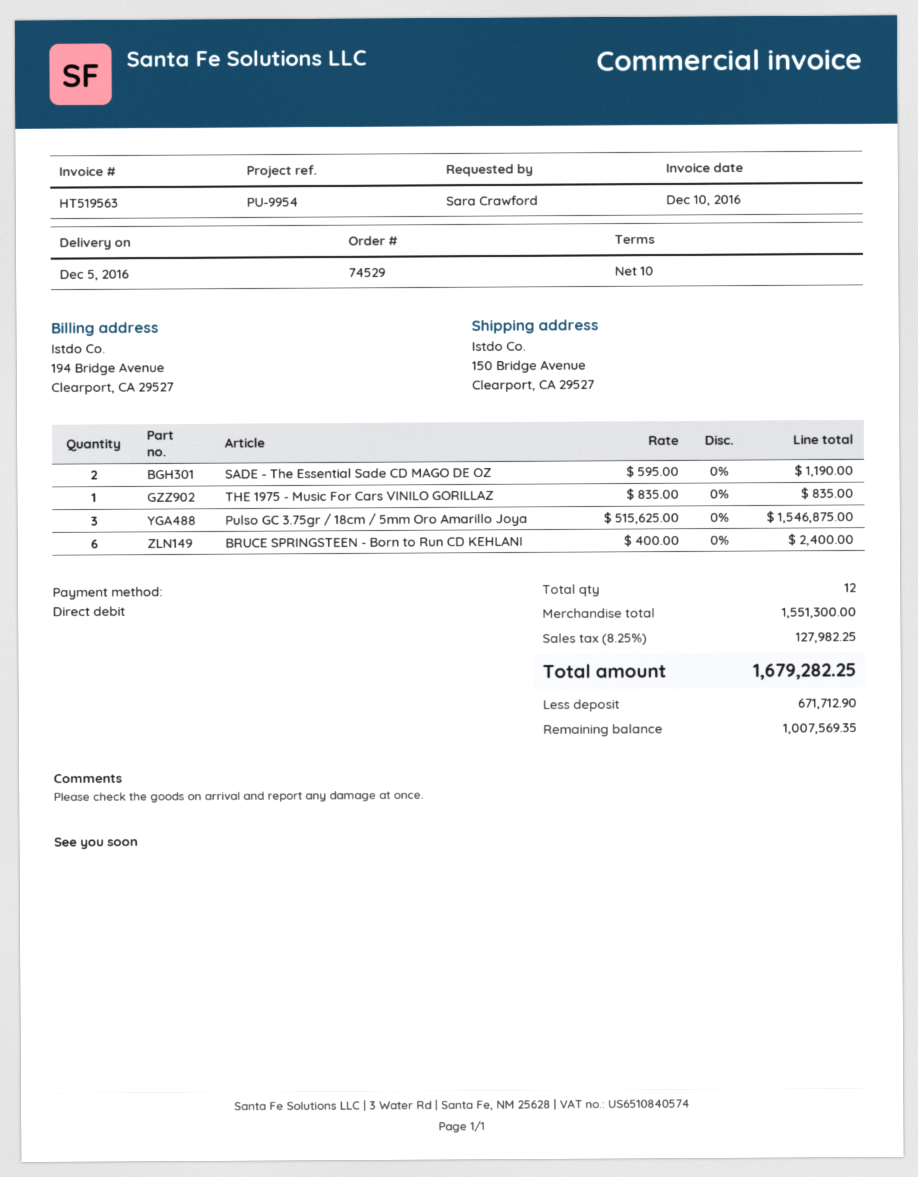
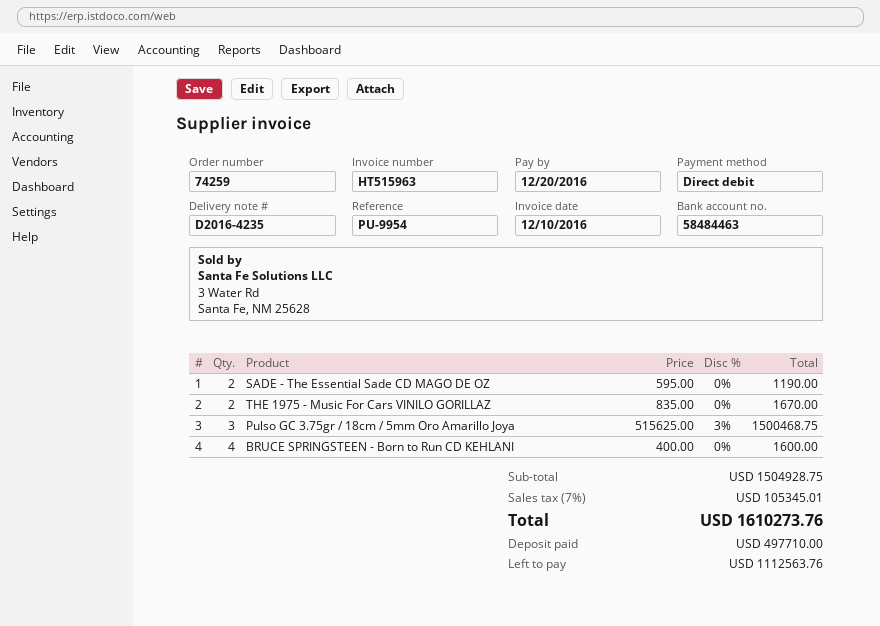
order number: 74529 -> 74259
invoice number: HT519563 -> HT515963
THE 1975 - Music For Cars VINILO GORILLAZ: 1 x 835.00 = 835.00 -> 2 x 835.00 = 1670.00
Pulso GC 3.75gr / 18cm / 5mm Oro Amarillo Joya: 3 x 515625.00 = 1546875.00 -> 3 x 515625.00 - 3% = 1500468.75
BRUCE SPRINGSTEEN - Born to Run CD KEHLANI: 6 x 400.00 = 2400.00 -> 4 x 400.00 = 1600.00
subtotal: 1551300.00 -> 1504928.75
tax: 8.25% = 127982.25 -> 7% = 105345.01
total: 1679282.25 -> 1610273.76
deposit: 671712.90 -> 497710.00
balance: 1007569.35 -> 1112563.76

